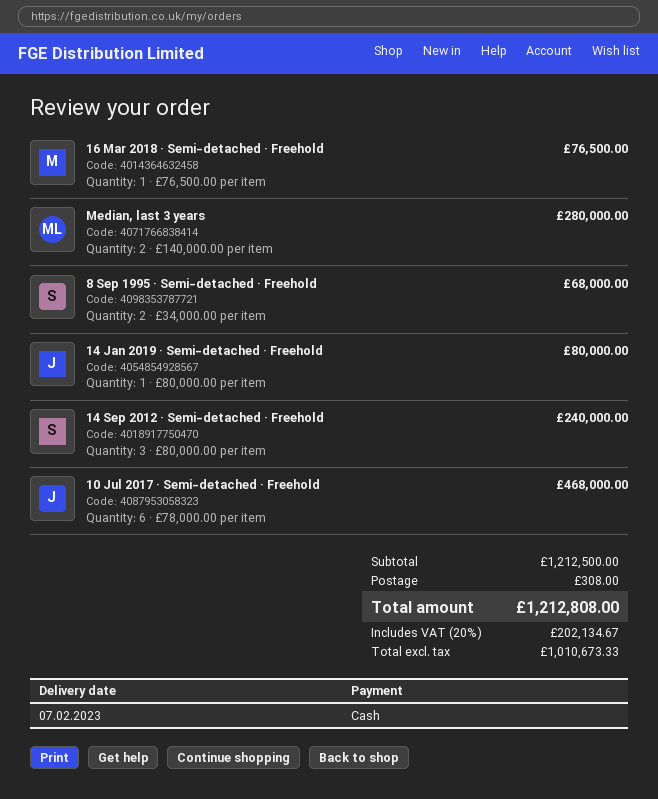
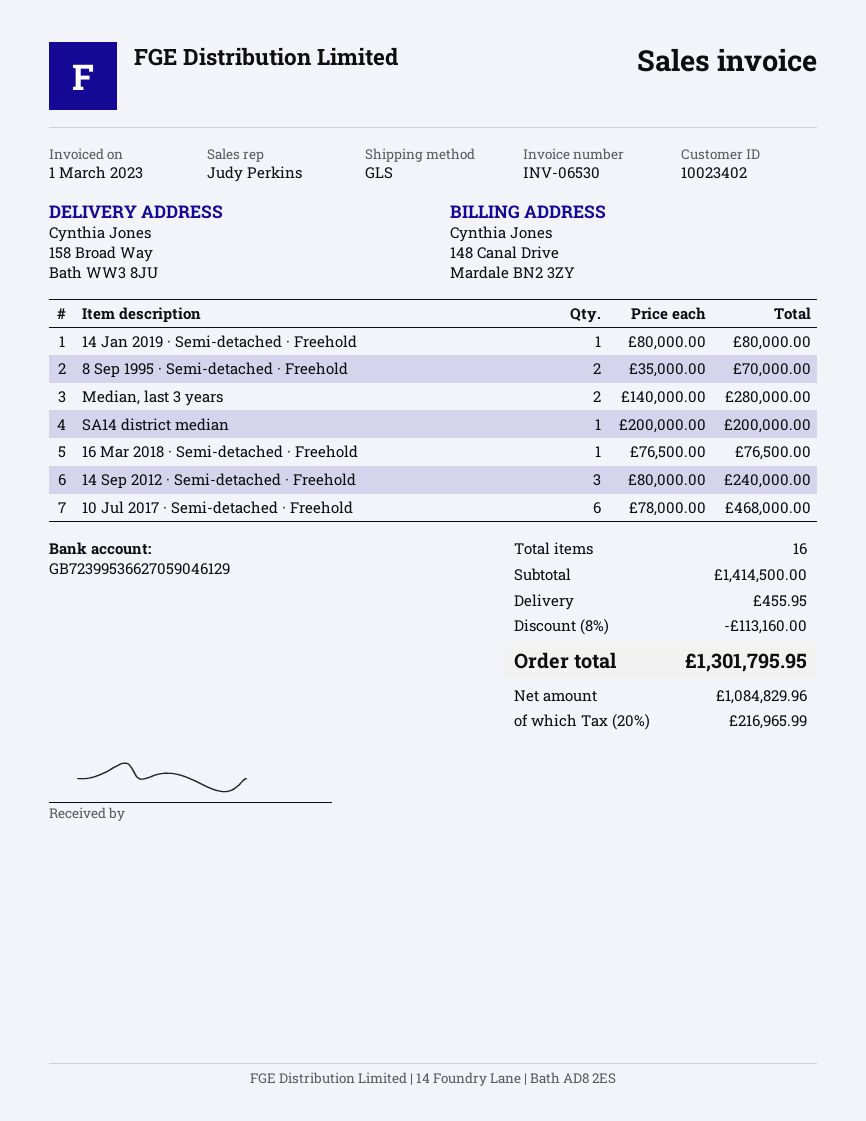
8 Sep 1995 · Semi-detached · Freehold: 2 x 34000.00 = 68000.00 -> 2 x 35000.00 = 70000.00
SA14 district median: none -> 1 x 200000.00 = 200000.00
subtotal: 1212500.00 -> 1414500.00
discount: none -> 8% = 113160.00
shipping: 308.00 -> 455.95
net: 1010673.33 -> 1084829.96
tax: 20% = 202134.67 -> 20% = 216965.99
total: 1212808.00 -> 1301795.95

